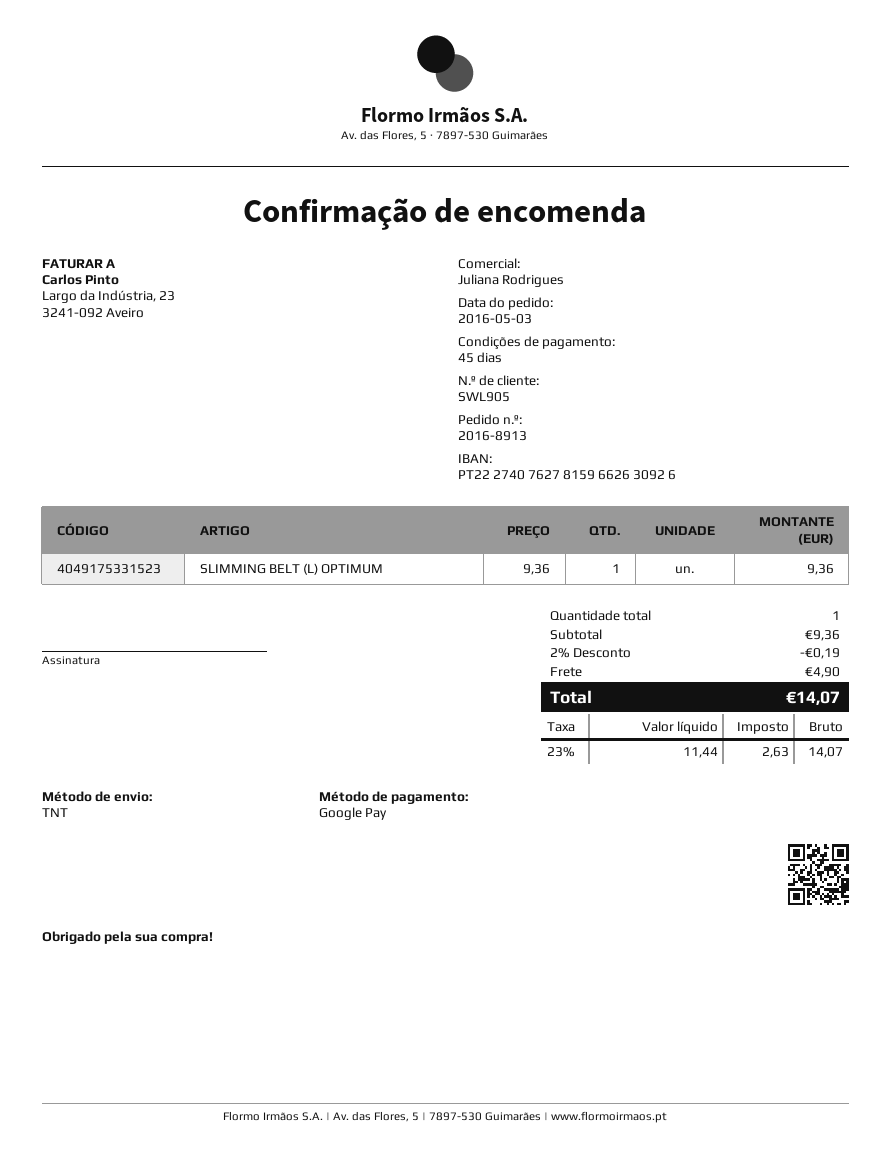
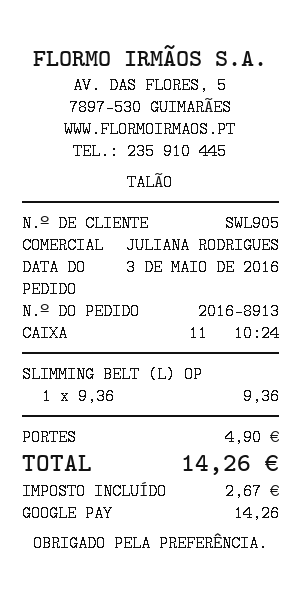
discount: 2% = 0.19 -> none
tax: 2.63 -> 2.67
total: 14.07 -> 14.26

